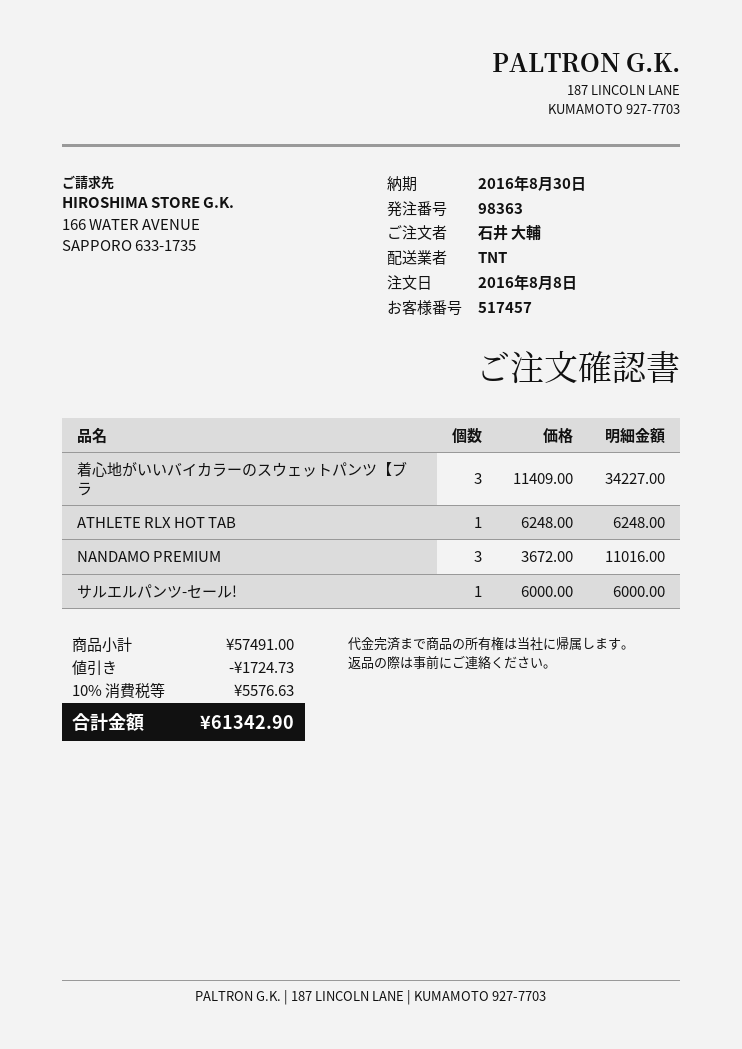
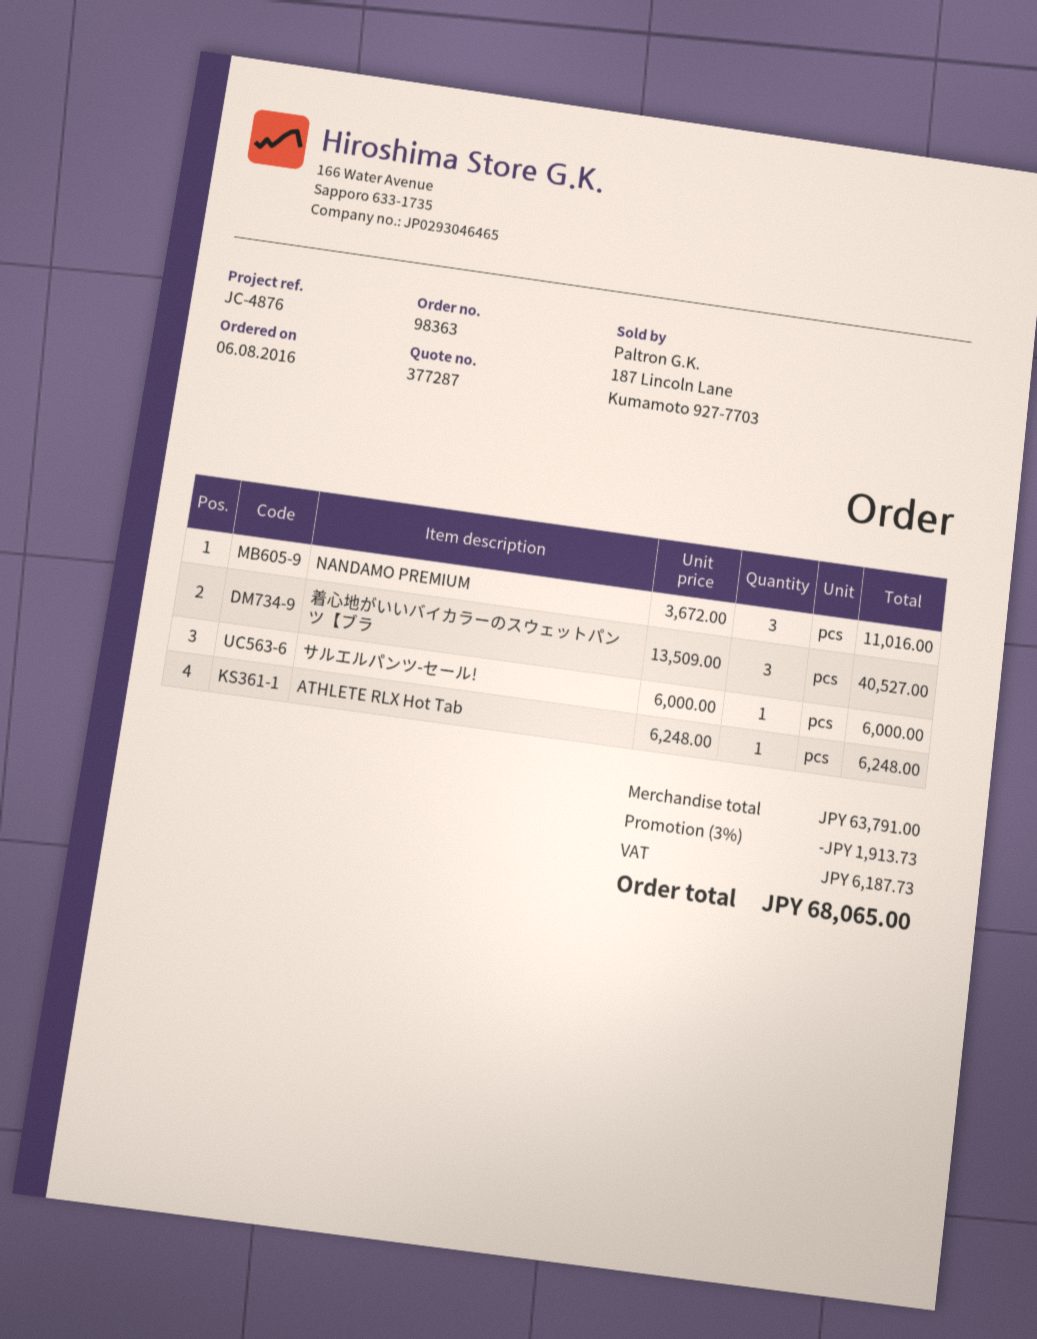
order date: 2016-08-08 -> 2016-08-06
着心地がいいバイカラーのスウェットパンツ【ブラ: 3 x 11409.00 = 34227.00 -> 3 x 13509.00 = 40527.00
subtotal: 57491.00 -> 63791.00
discount: 1724.73 -> 1913.73
tax: 5576.63 -> 6187.73
total: 61342.90 -> 68065.00

